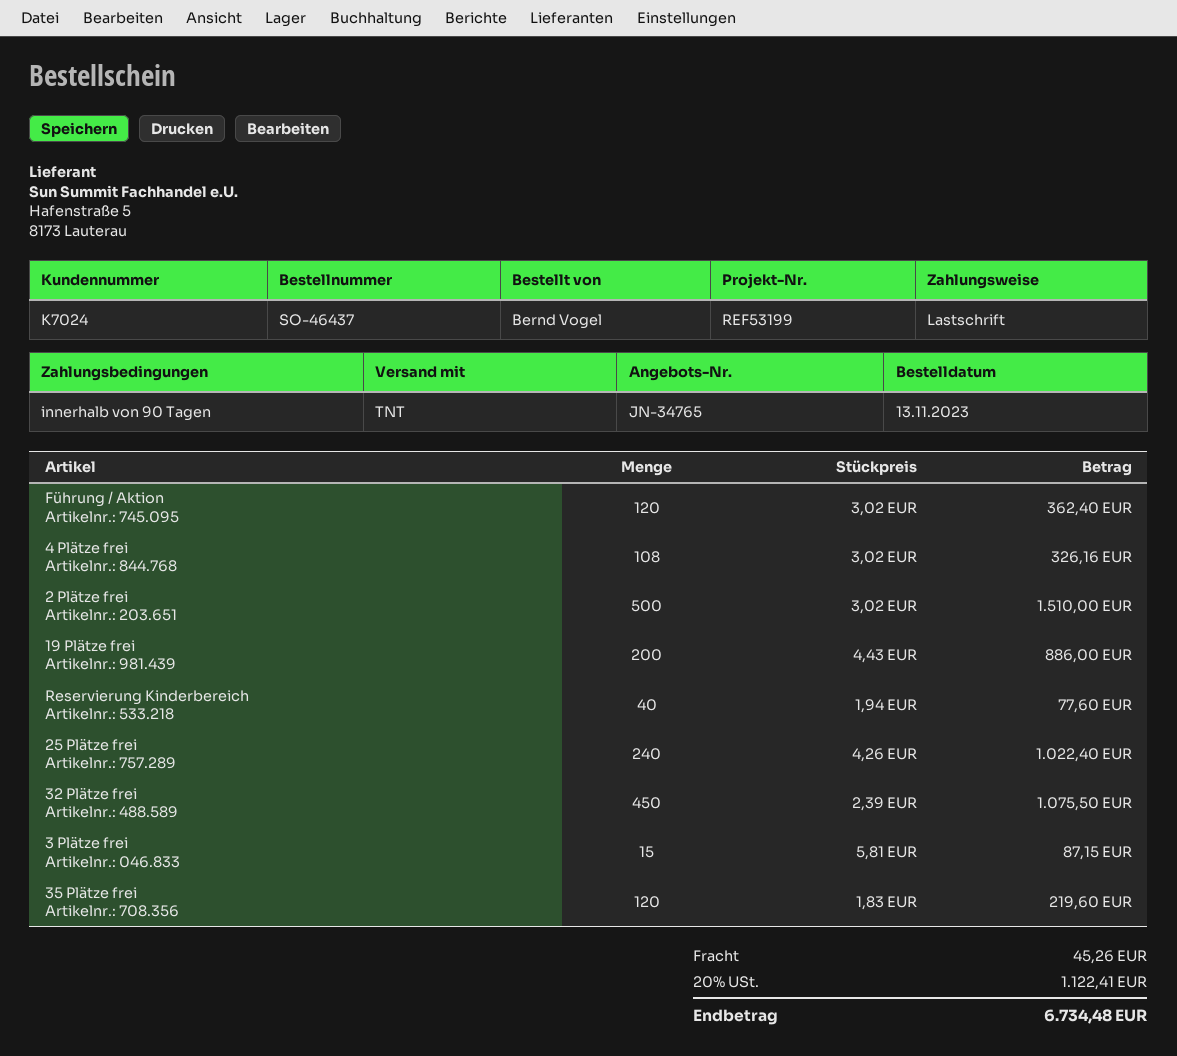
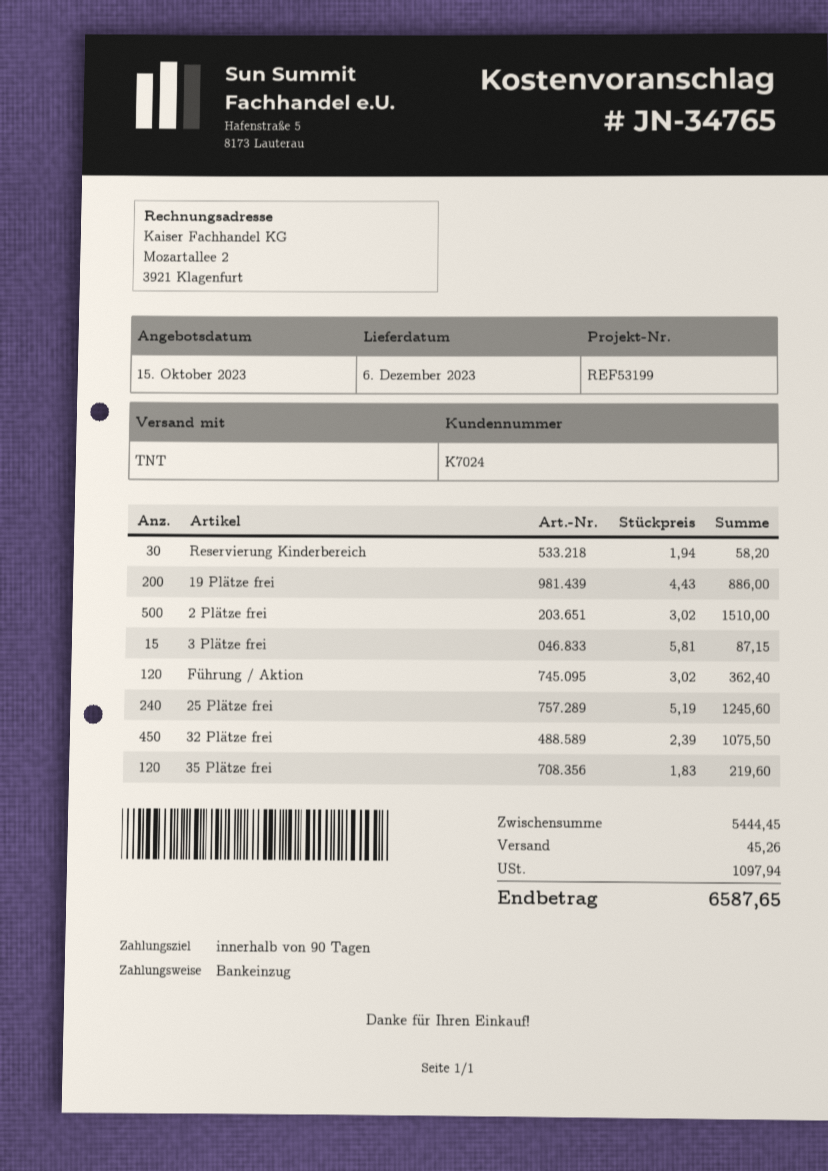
4 Plätze frei: 108 x 3.02 = 326.16 -> none
Reservierung Kinderbereich: 40 x 1.94 = 77.60 -> 30 x 1.94 = 58.20
25 Plätze frei: 240 x 4.26 = 1022.40 -> 240 x 5.19 = 1245.60
tax: 1122.41 -> 1097.94
total: 6734.48 -> 6587.65

